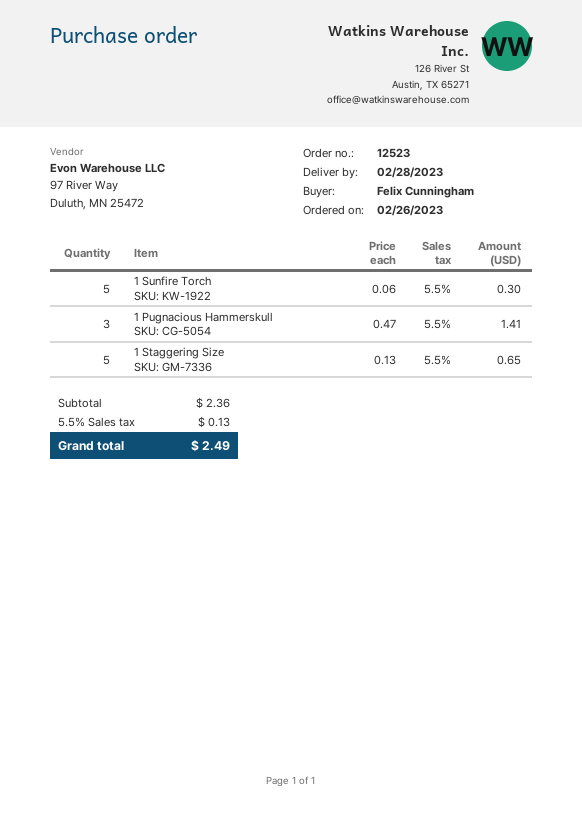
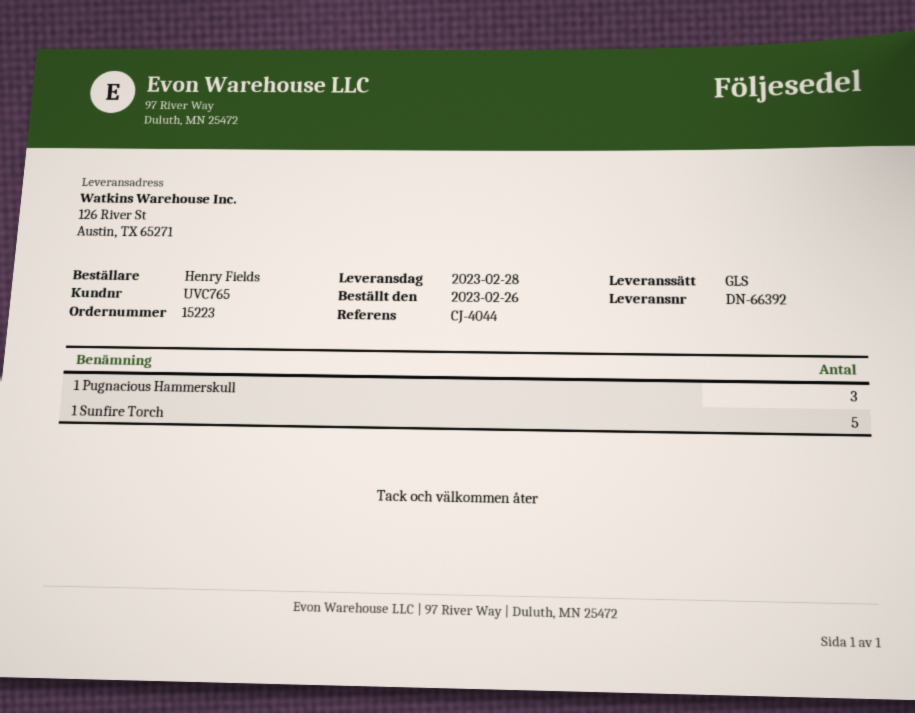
order number: 12523 -> 15223
ordered by: Felix Cunningham -> Henry Fields
1 Staggering Size: 5 -> none

